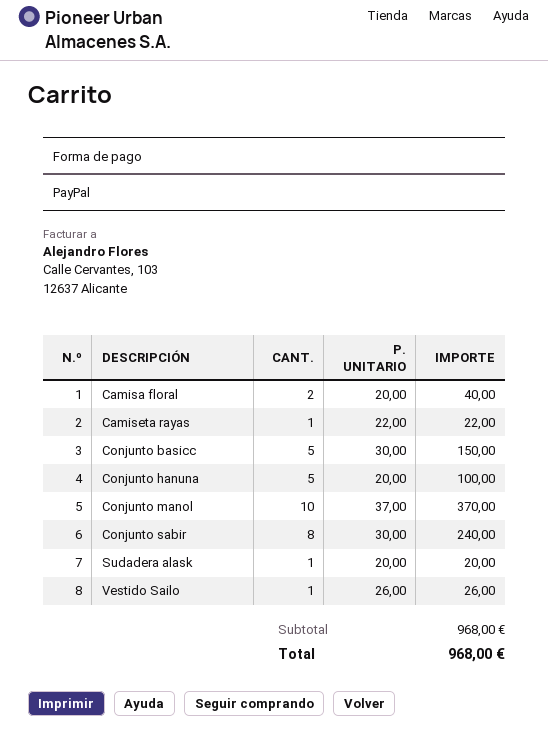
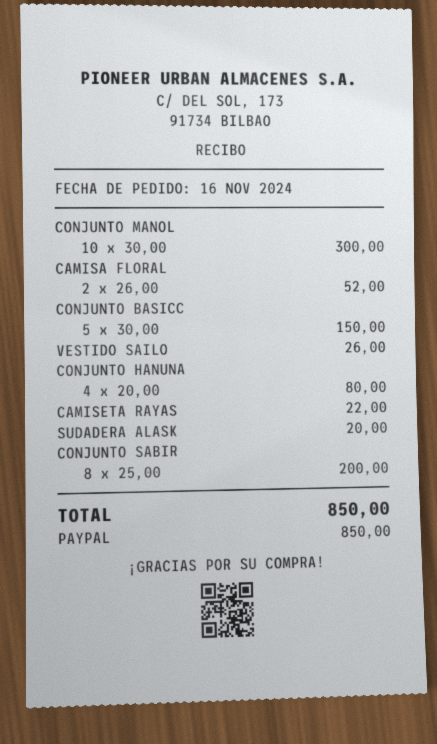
Camisa floral: 2 x 20.00 = 40.00 -> 2 x 26.00 = 52.00
Conjunto hanuna: 5 x 20.00 = 100.00 -> 4 x 20.00 = 80.00
Conjunto manol: 10 x 37.00 = 370.00 -> 10 x 30.00 = 300.00
Conjunto sabir: 8 x 30.00 = 240.00 -> 8 x 25.00 = 200.00
total: 968.00 -> 850.00

